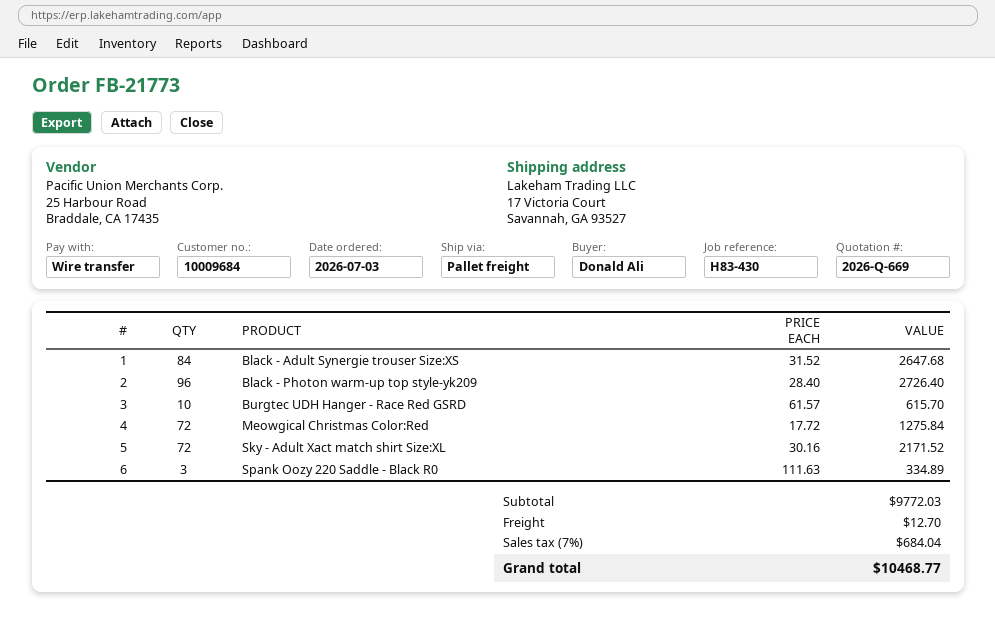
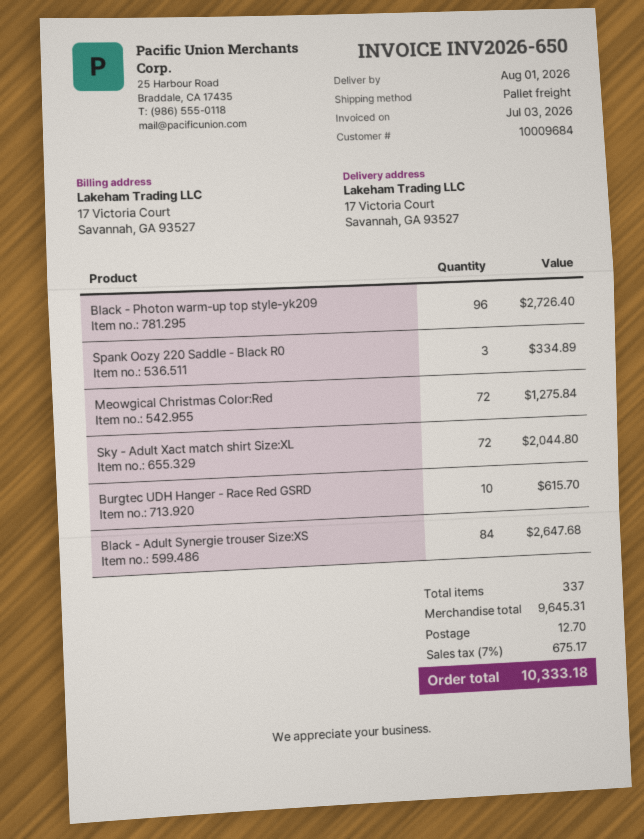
Sky - Adult Xact match shirt Size:XL: 72 for 2171.52 -> 72 for 2044.80
subtotal: 9772.03 -> 9645.31
tax: 7% = 684.04 -> 7% = 675.17
total: 10468.77 -> 10333.18

